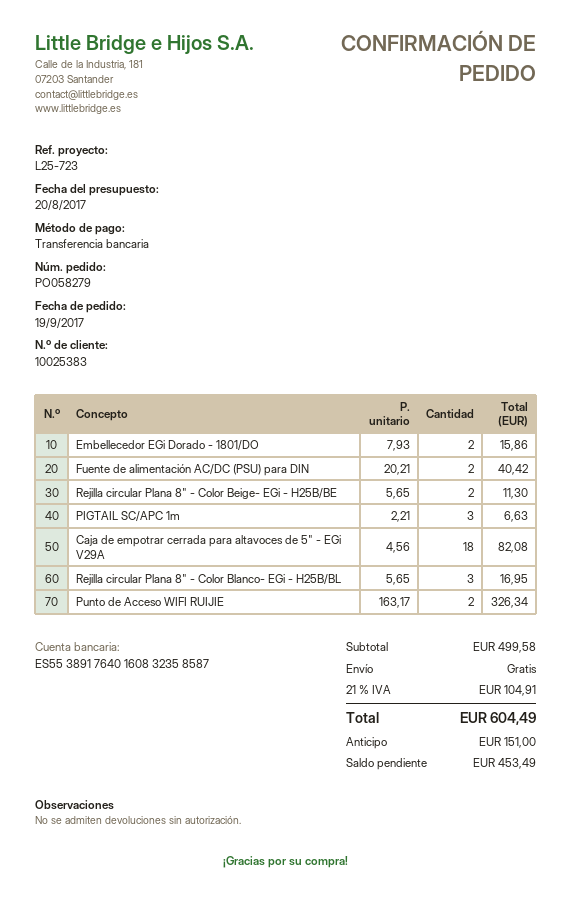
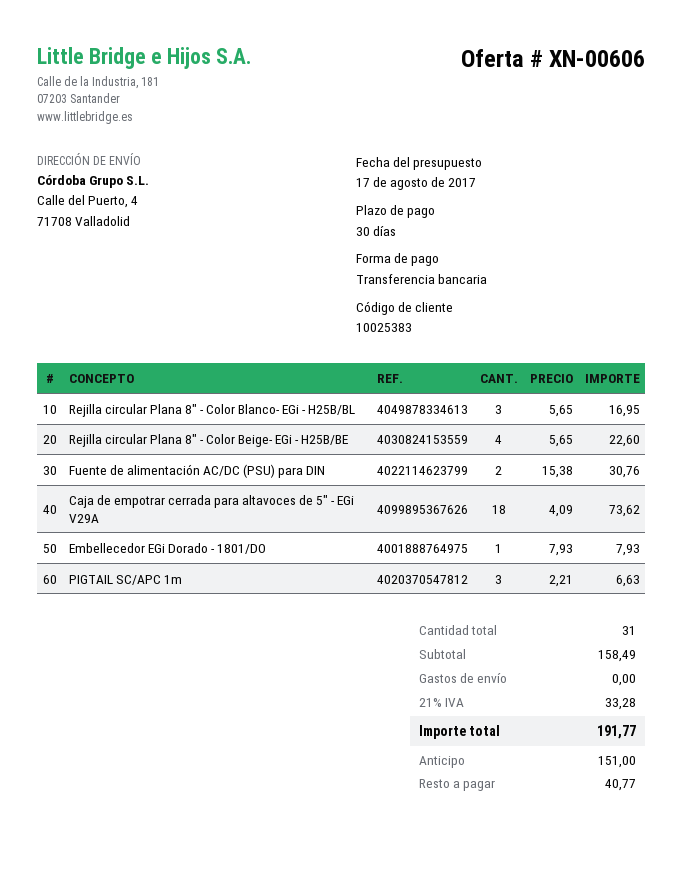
quote date: 2017-08-20 -> 2017-08-17
Embellecedor EGi Dorado - 1801/DO: 2 x 7.93 = 15.86 -> 1 x 7.93 = 7.93
Fuente de alimentación AC/DC (PSU) para DIN: 2 x 20.21 = 40.42 -> 2 x 15.38 = 30.76
Rejilla circular Plana 8" - Color Beige- EGi - H25B/BE: 2 x 5.65 = 11.30 -> 4 x 5.65 = 22.60
Caja de empotrar cerrada para altavoces de 5" - EGi V29A: 18 x 4.56 = 82.08 -> 18 x 4.09 = 73.62
Punto de Acceso WIFI RUIJIE: 2 x 163.17 = 326.34 -> none
subtotal: 499.58 -> 158.49
tax: 21% = 104.91 -> 21% = 33.28
total: 604.49 -> 191.77
balance: 453.49 -> 40.77

